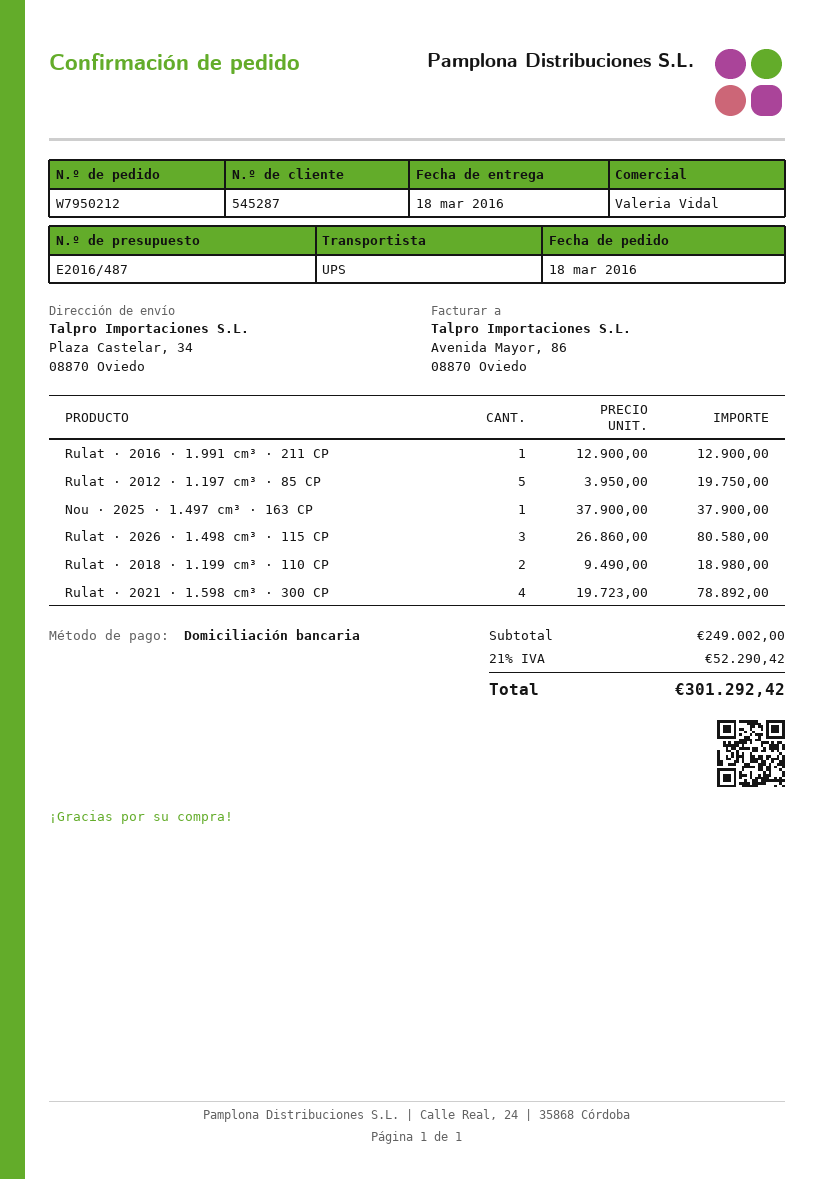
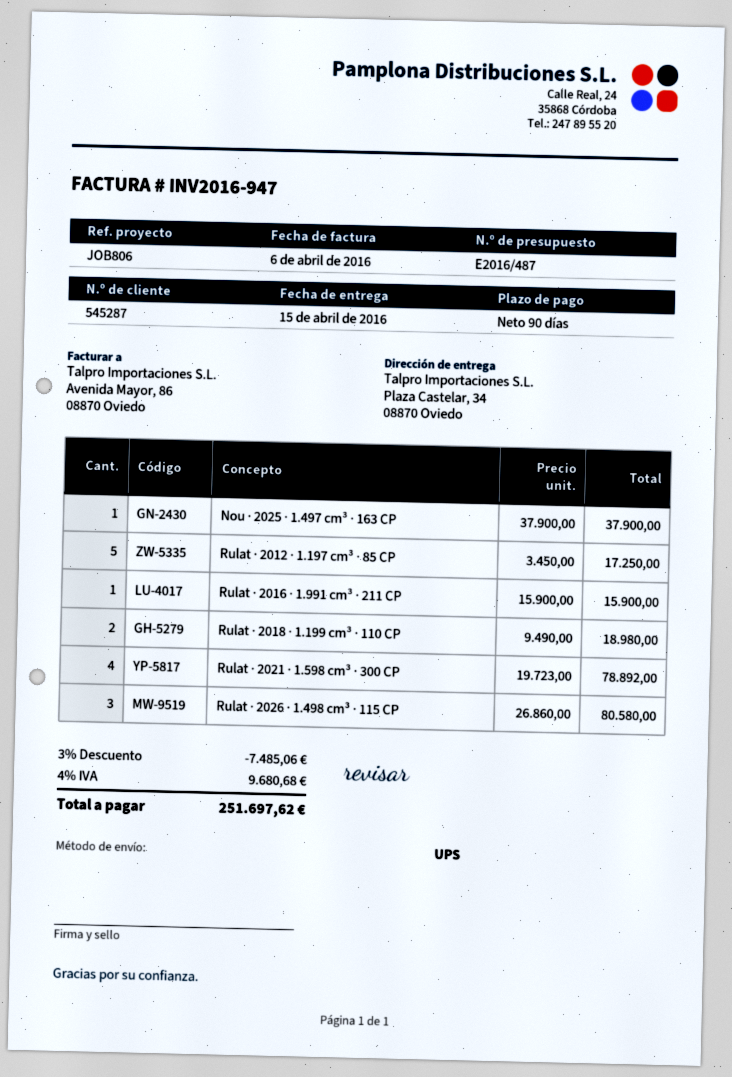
delivery date: 2016-03-18 -> 2016-04-15
Rulat · 2016 · 1.991 cm³ · 211 CP: 1 x 12900.00 = 12900.00 -> 1 x 15900.00 = 15900.00
Rulat · 2012 · 1.197 cm³ · 85 CP: 5 x 3950.00 = 19750.00 -> 5 x 3450.00 = 17250.00
discount: none -> 3% = 7485.06
tax: 21% = 52290.42 -> 4% = 9680.68
total: 301292.42 -> 251697.62

